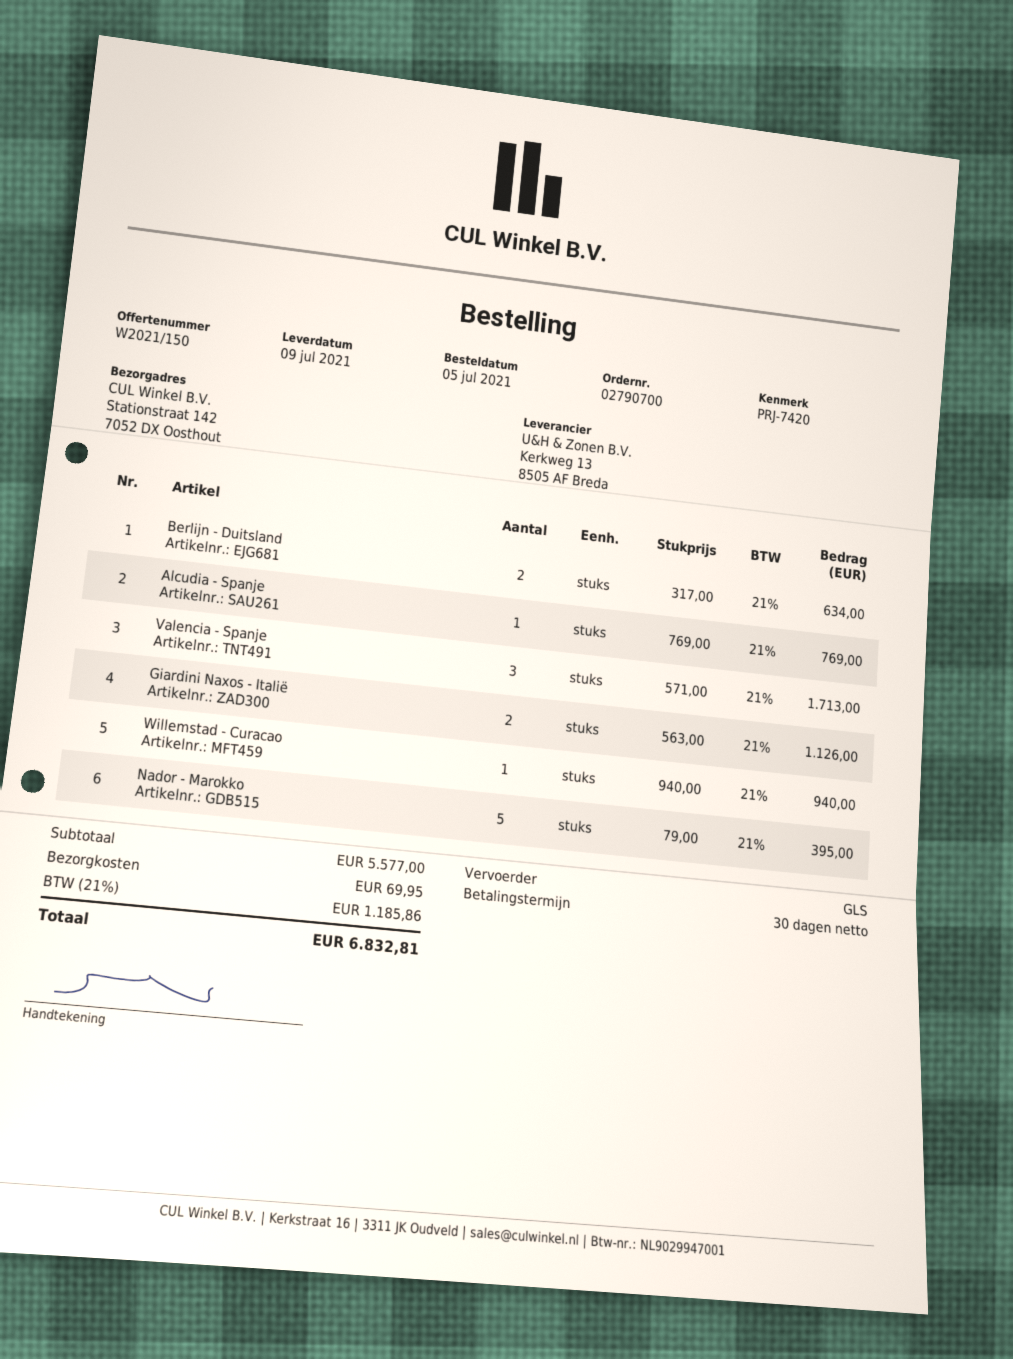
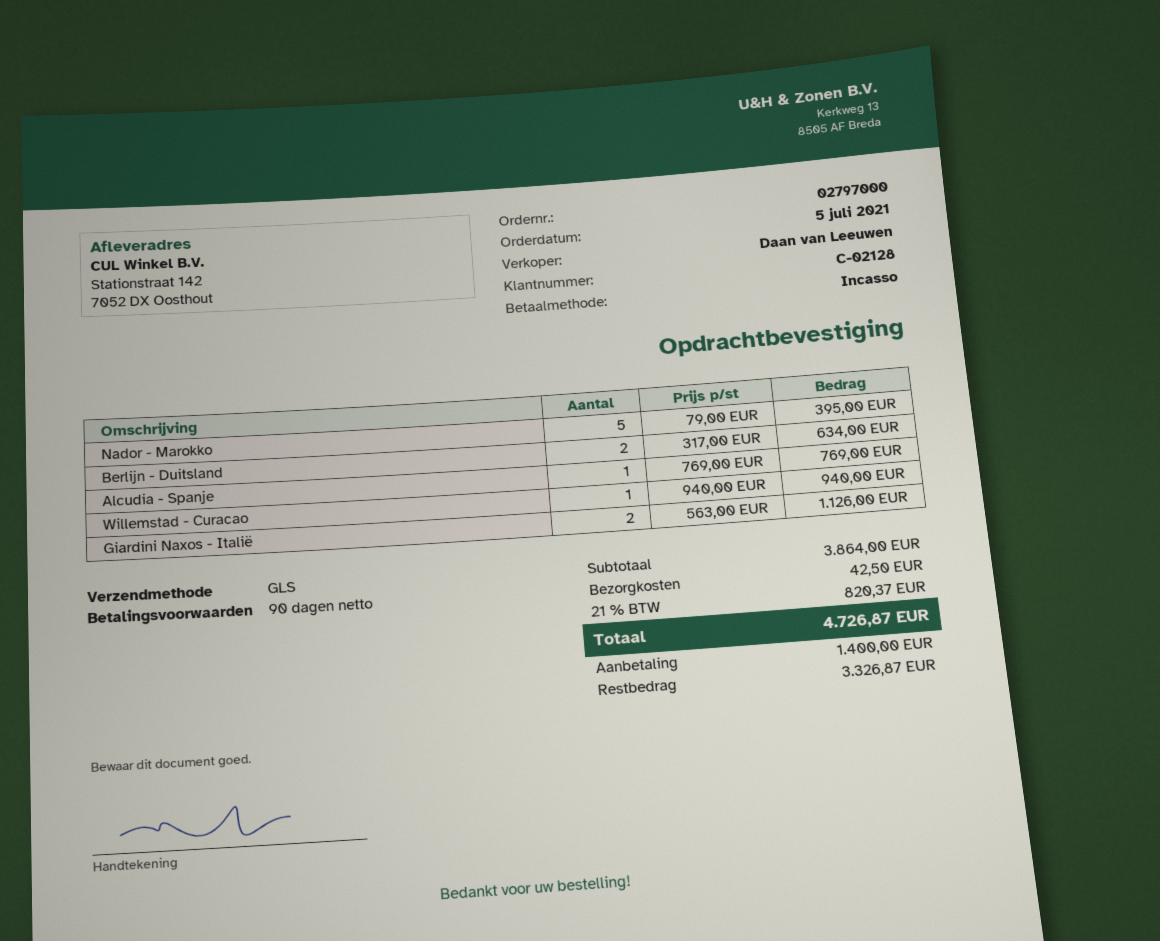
order number: 02790700 -> 02797000
payment terms: 30 days -> 90 days
Valencia - Spanje: 3 x 571.00 = 1713.00 -> none
subtotal: 5577.00 -> 3864.00
shipping: 69.95 -> 42.50
tax: 21% = 1185.86 -> 21% = 820.37
total: 6832.81 -> 4726.87

